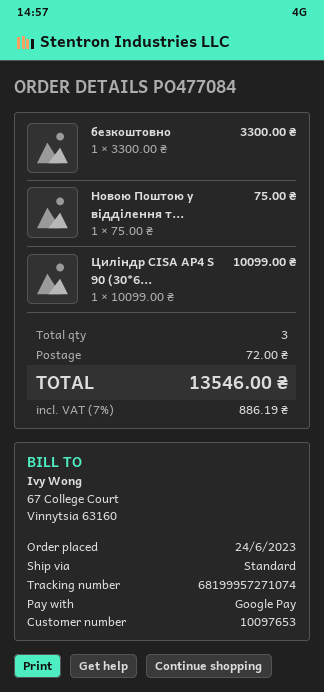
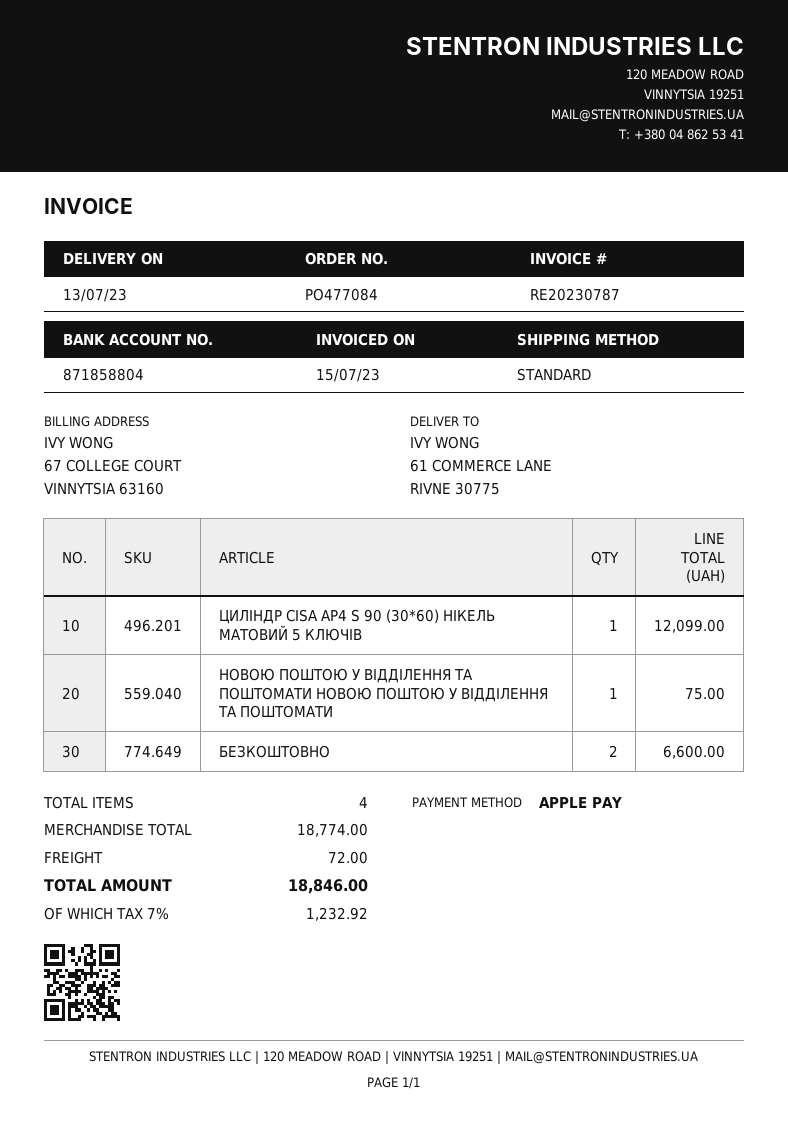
payment method: Google Pay -> Apple Pay
безкоштовно: 1 for 3300.00 -> 2 for 6600.00
Циліндр CISA AP4 S 90 (30*6...: 1 for 10099.00 -> 1 for 12099.00
total quantity: 3 -> 4
tax: 7% = 886.19 -> 7% = 1232.92
total: 13546.00 -> 18846.00

